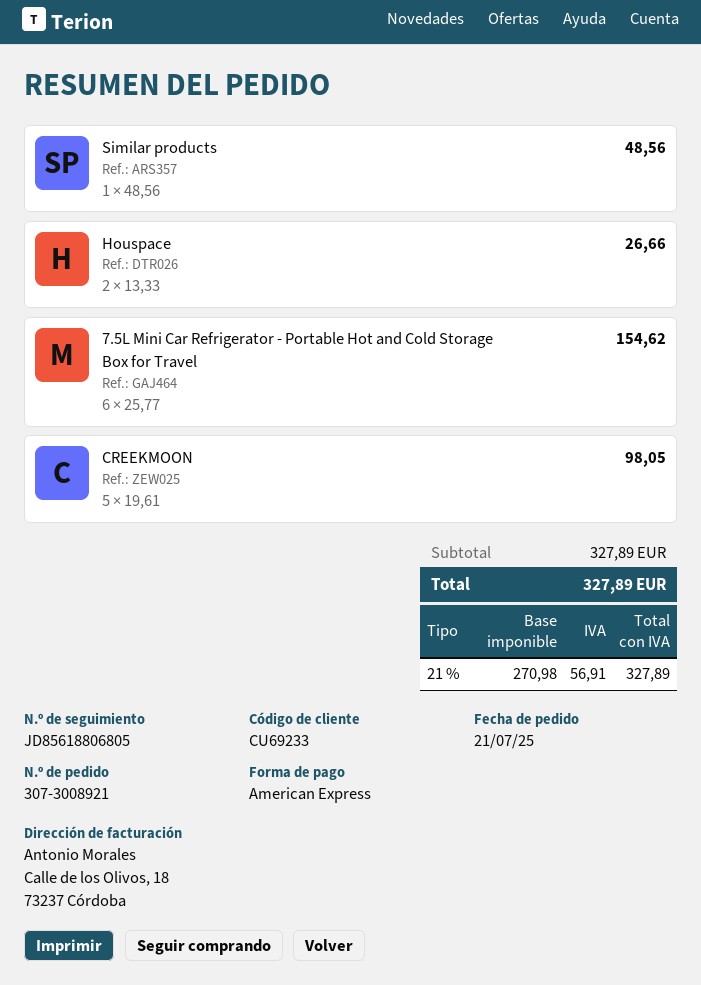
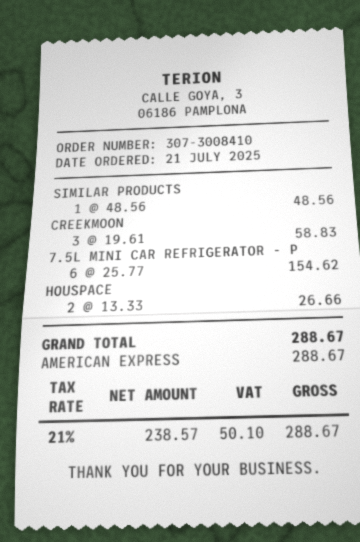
order number: 307-3008921 -> 307-3008410
CREEKMOON: 5 x 19.61 = 98.05 -> 3 x 19.61 = 58.83
net: 270.98 -> 238.57
tax: 21% = 56.91 -> 21% = 50.10
total: 327.89 -> 288.67

